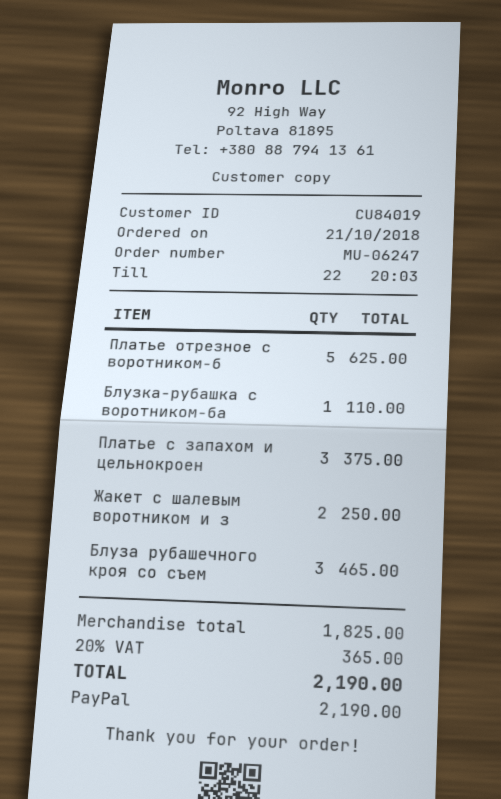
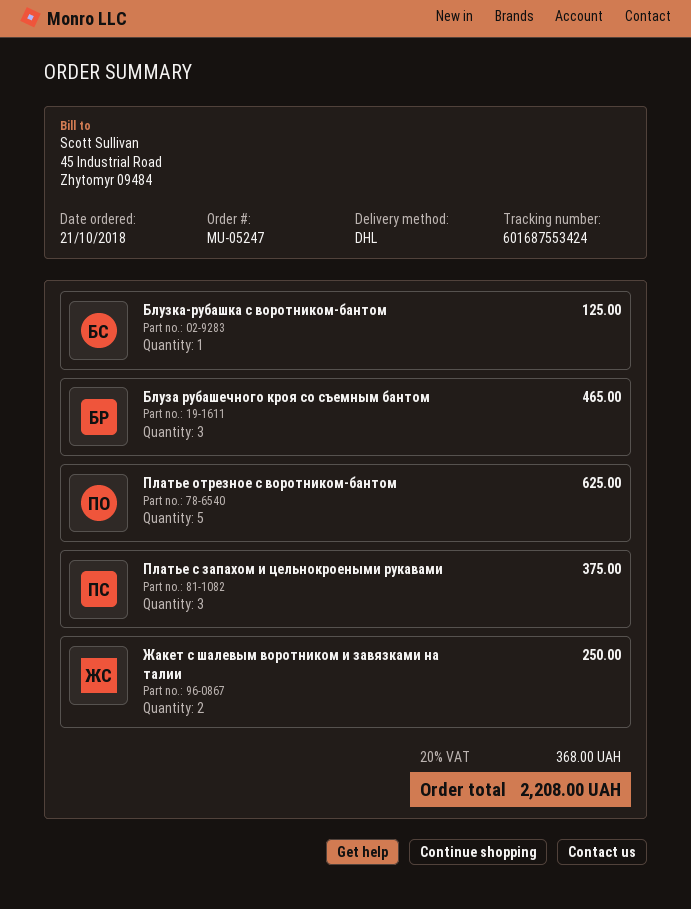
order number: MU-06247 -> MU-05247
Блузка-рубашка с воротником-ба: 1 for 110.00 -> 1 for 125.00
tax: 20% = 365.00 -> 20% = 368.00
total: 2190.00 -> 2208.00

